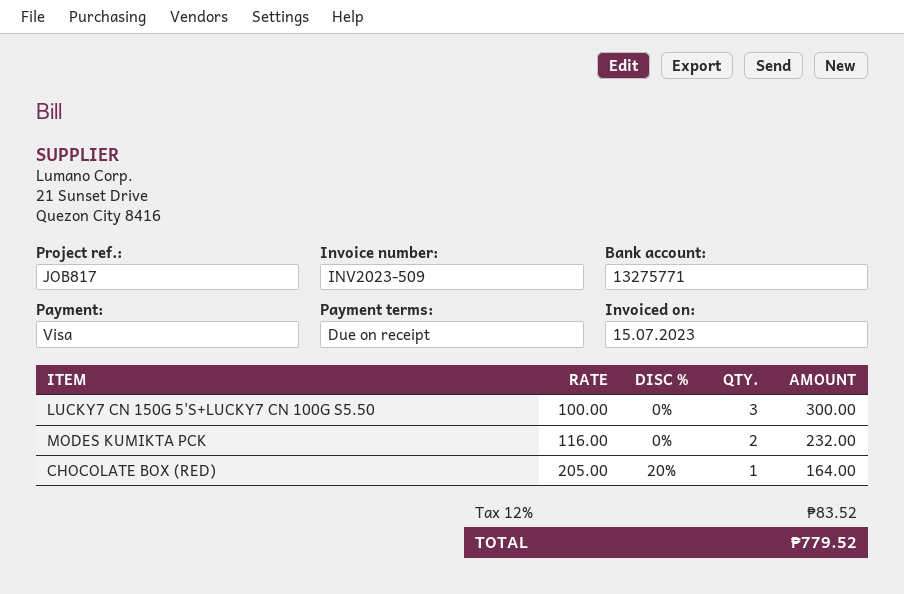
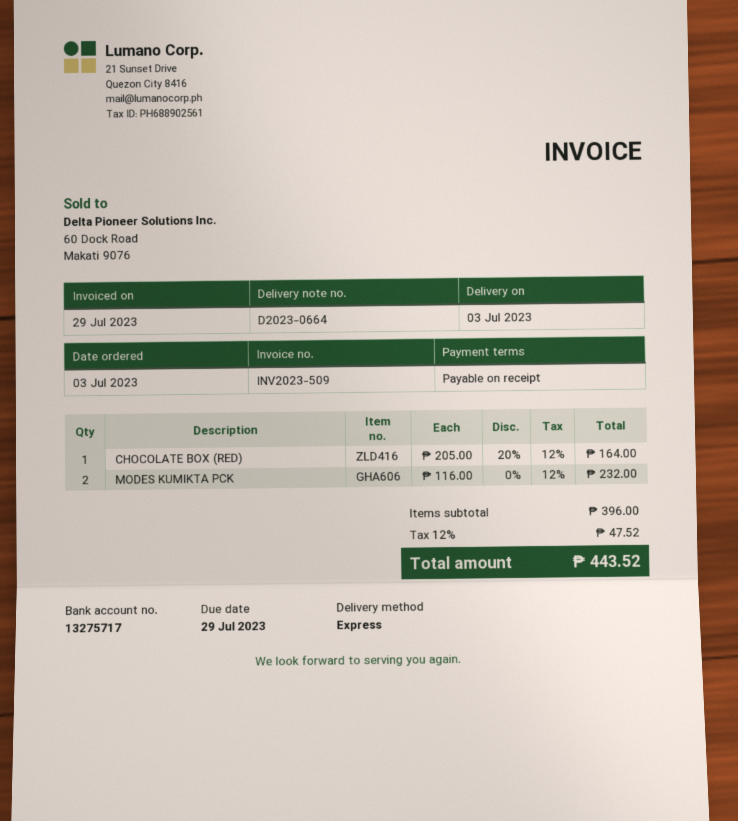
invoice date: 2023-07-15 -> 2023-07-29
bank account: 13275771 -> 13275717
LUCKY7 CN 150G 5'S+LUCKY7 CN 100G S5.50: 3 x 100.00 = 300.00 -> none
tax: 12% = 83.52 -> 12% = 47.52
total: 779.52 -> 443.52

